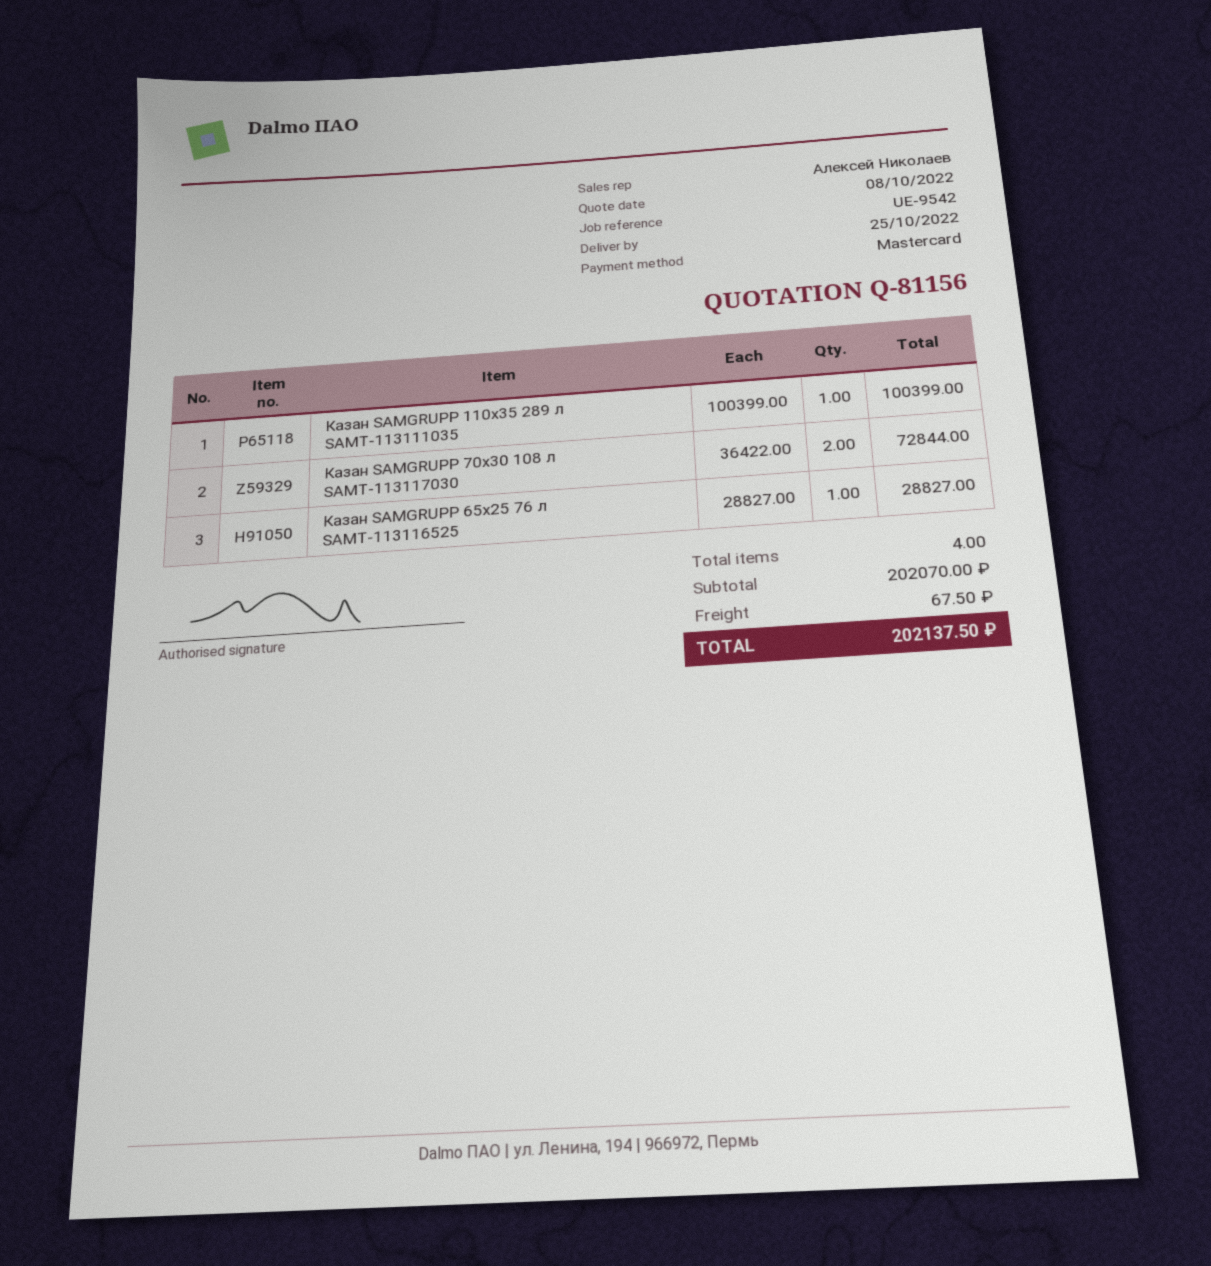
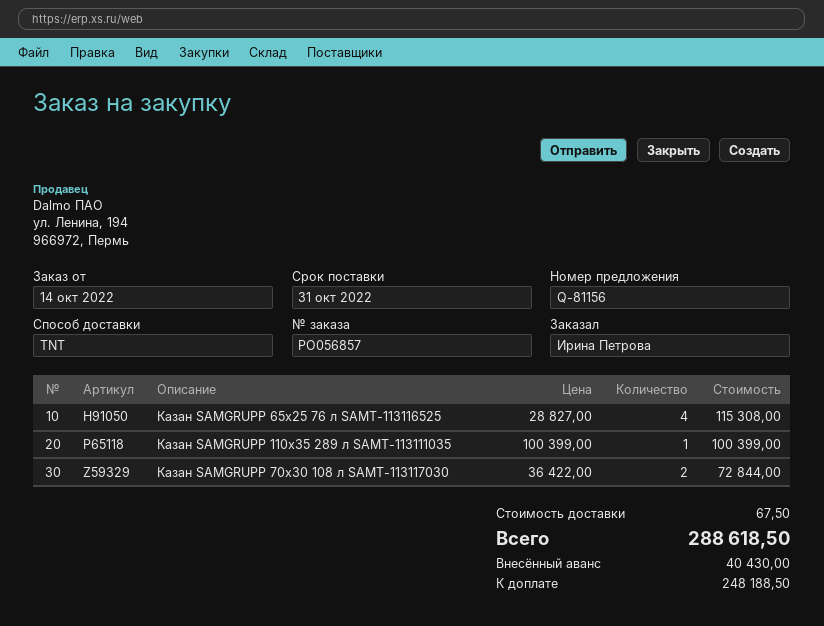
delivery date: 2022-10-25 -> 2022-10-31
Казан SAMGRUPP 65х25 76 л SAMT-113116525: 1 x 28827.00 = 28827.00 -> 4 x 28827.00 = 115308.00
total: 202137.50 -> 288618.50

